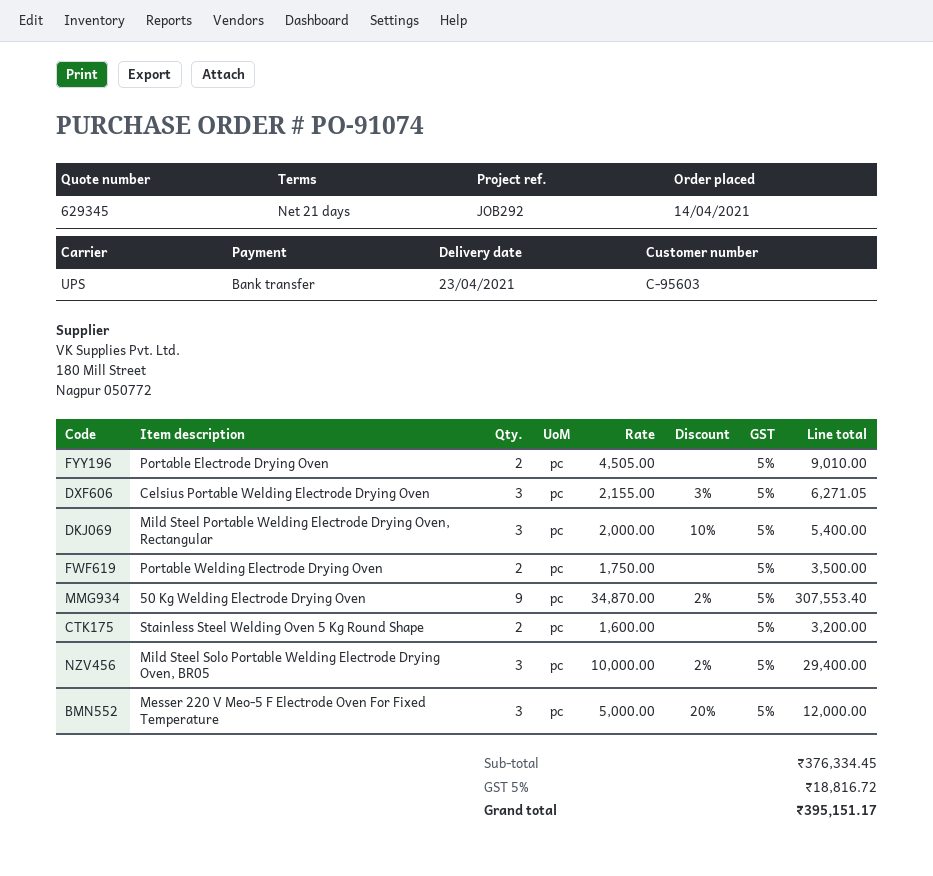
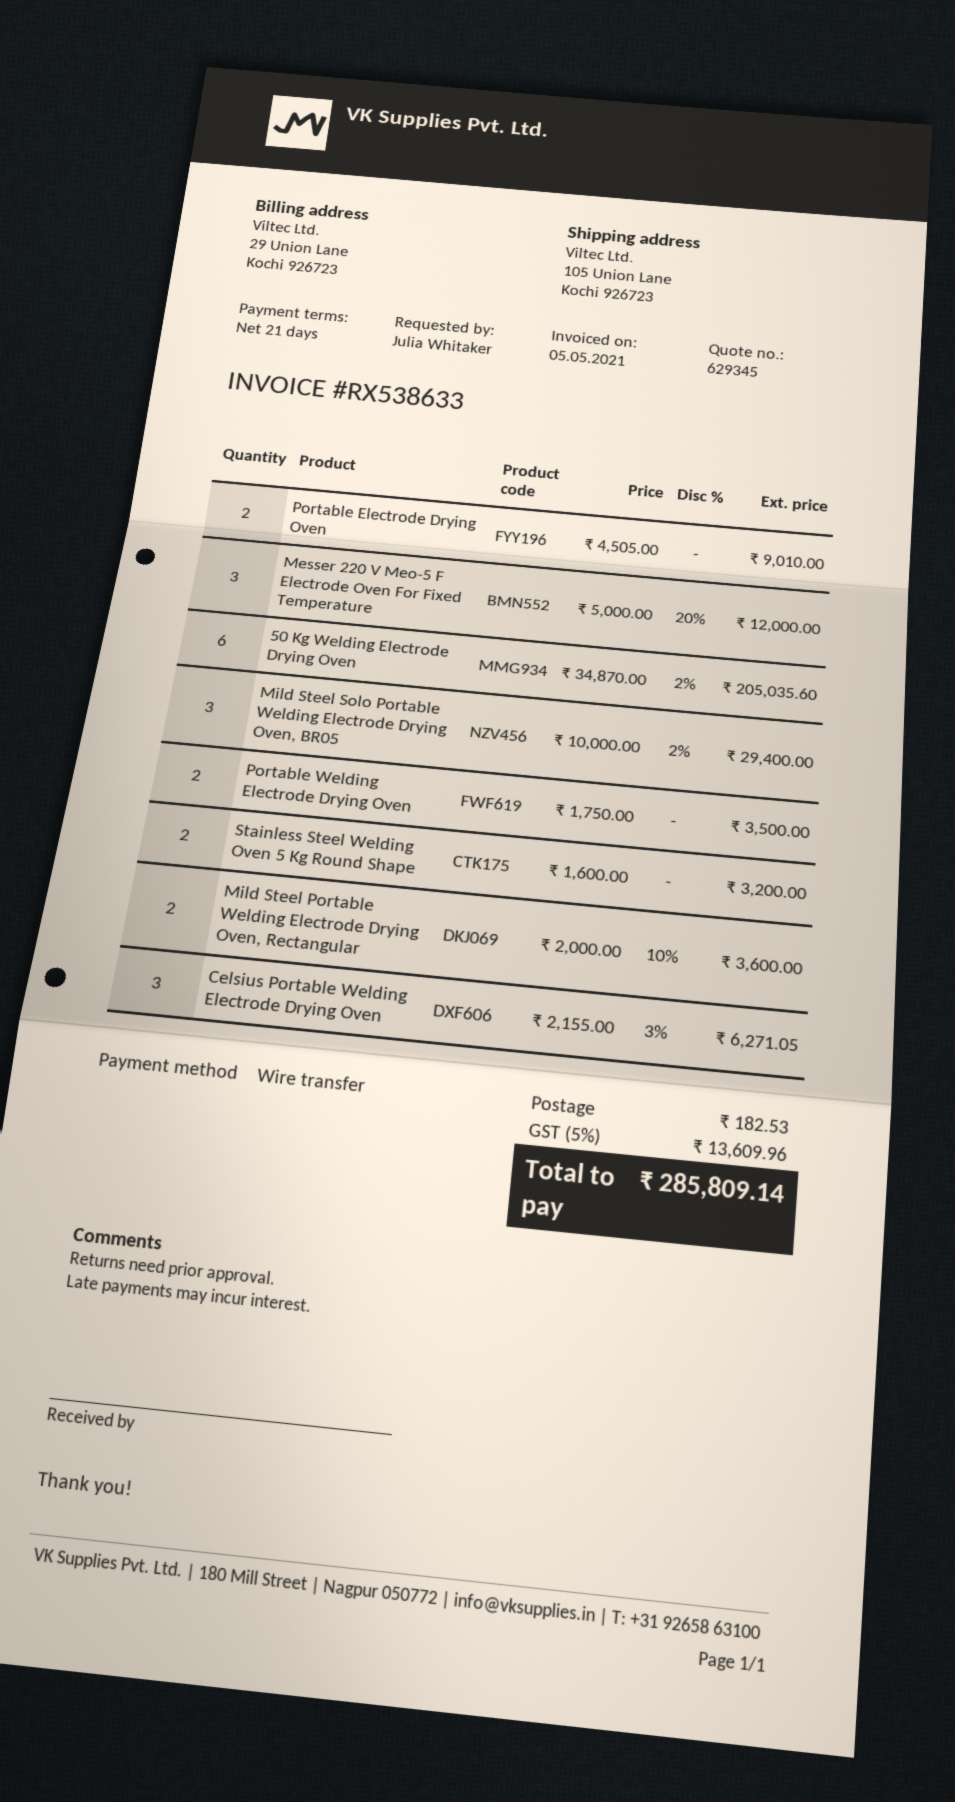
Mild Steel Portable Welding Electrode Drying Oven, Rectangular: 3 x 2000.00 - 10% = 5400.00 -> 2 x 2000.00 - 10% = 3600.00
50 Kg Welding Electrode Drying Oven: 9 x 34870.00 - 2% = 307553.40 -> 6 x 34870.00 - 2% = 205035.60
shipping: none -> 182.53
tax: 5% = 18816.72 -> 5% = 13609.96
total: 395151.17 -> 285809.14

